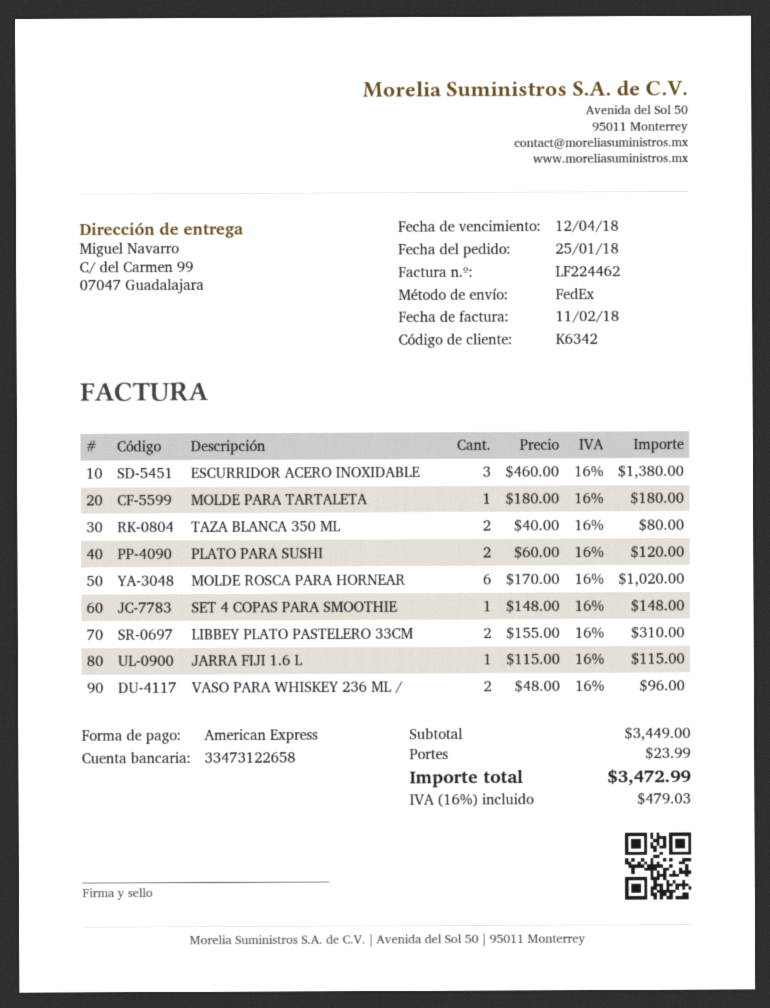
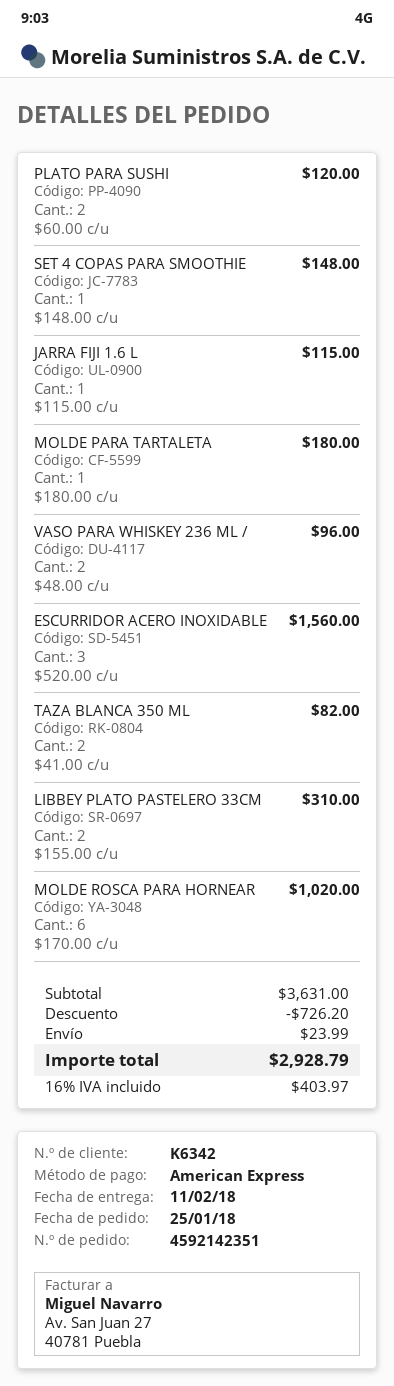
ESCURRIDOR ACERO INOXIDABLE: 3 x 460.00 = 1380.00 -> 3 x 520.00 = 1560.00
TAZA BLANCA 350 ML: 2 x 40.00 = 80.00 -> 2 x 41.00 = 82.00
subtotal: 3449.00 -> 3631.00
discount: none -> 726.20
tax: 16% = 479.03 -> 16% = 403.97
total: 3472.99 -> 2928.79

